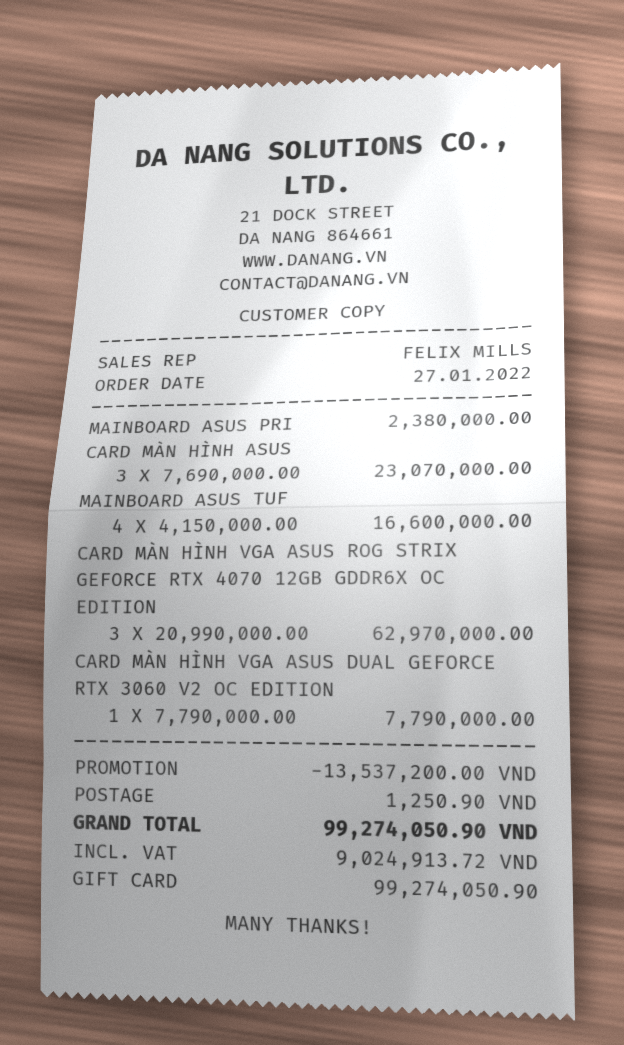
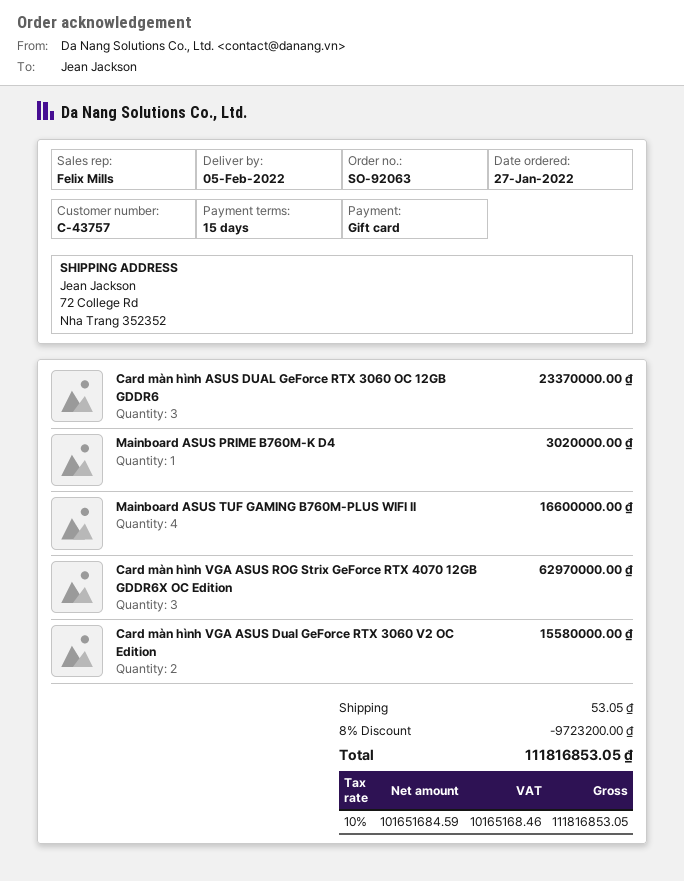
MAINBOARD ASUS PRI: 1 for 2380000.00 -> 1 for 3020000.00
CARD MÀN HÌNH ASUS: 3 for 23070000.00 -> 3 for 23370000.00
CARD MÀN HÌNH VGA ASUS DUAL GEFORCE RTX 3060 V2 OC EDITION: 1 for 7790000.00 -> 2 for 15580000.00
discount: 13537200.00 -> 9723200.00
shipping: 1250.90 -> 53.05
tax: 9024913.72 -> 10165168.46
total: 99274050.90 -> 111816853.05

